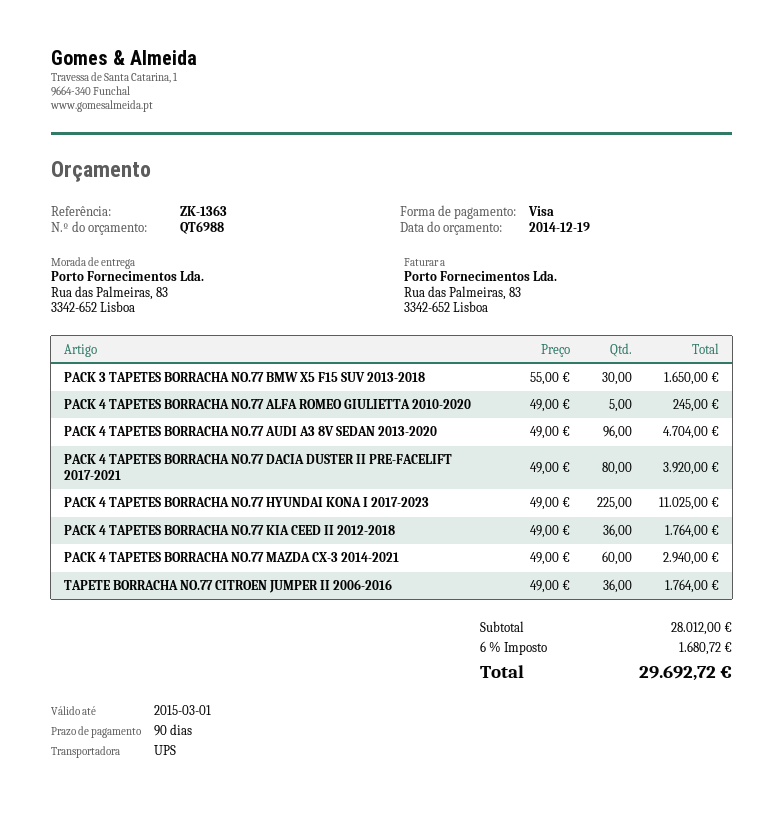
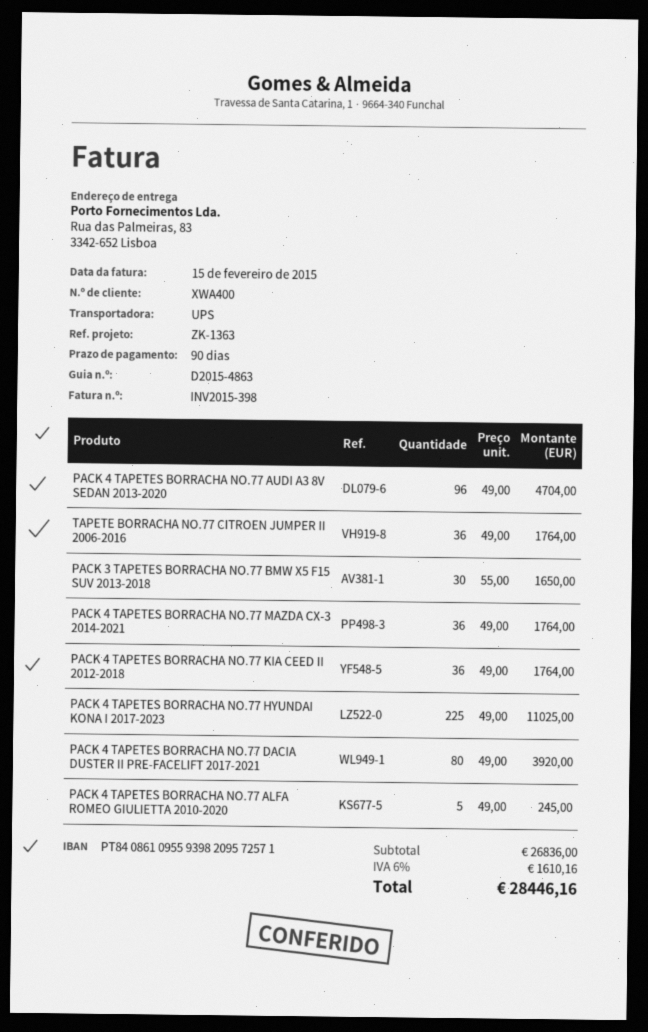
PACK 4 TAPETES BORRACHA NO.77 MAZDA CX-3 2014-2021: 60 x 49.00 = 2940.00 -> 36 x 49.00 = 1764.00
subtotal: 28012.00 -> 26836.00
tax: 6% = 1680.72 -> 6% = 1610.16
total: 29692.72 -> 28446.16

